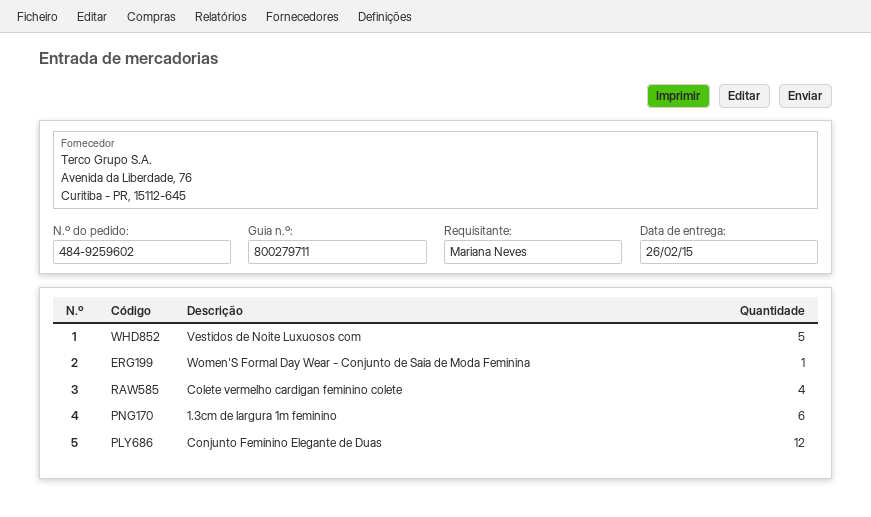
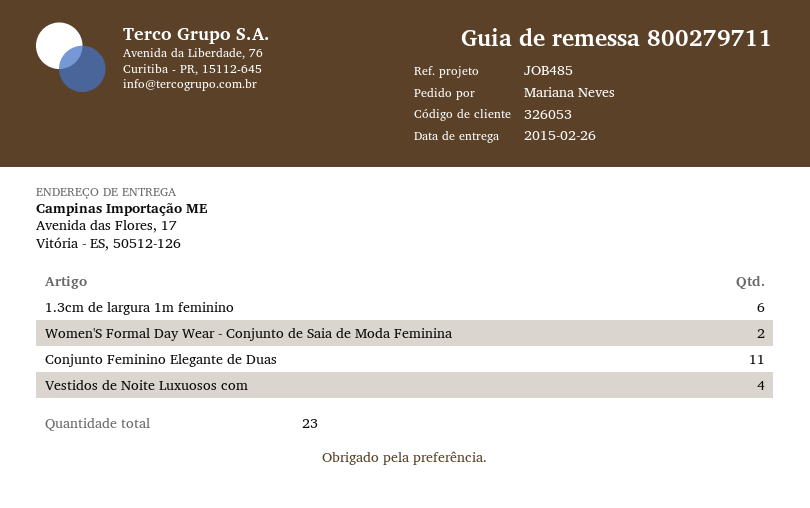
Vestidos de Noite Luxuosos com: 5 -> 4
Women'S Formal Day Wear - Conjunto de Saia de Moda Feminina: 1 -> 2
Colete vermelho cardigan feminino colete: 4 -> none
Conjunto Feminino Elegante de Duas: 12 -> 11

